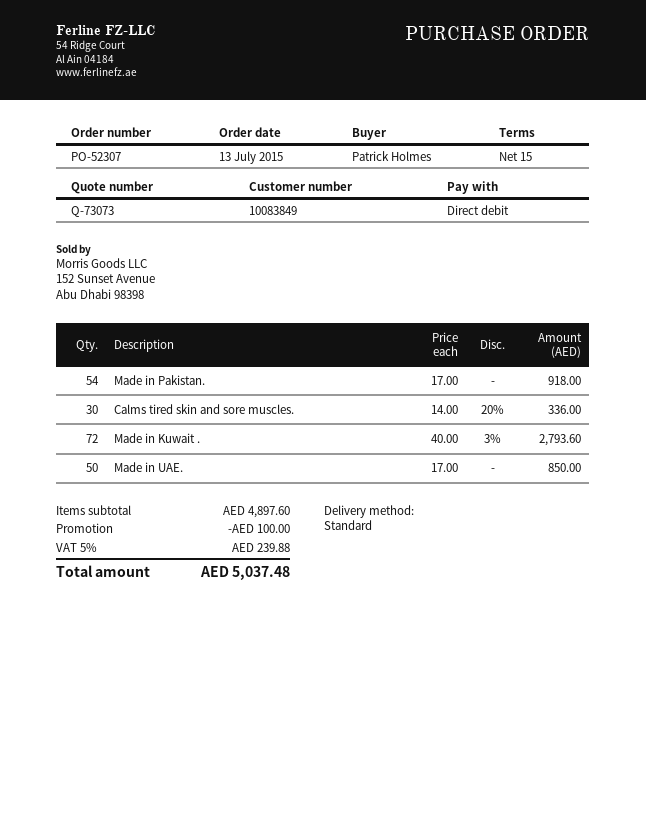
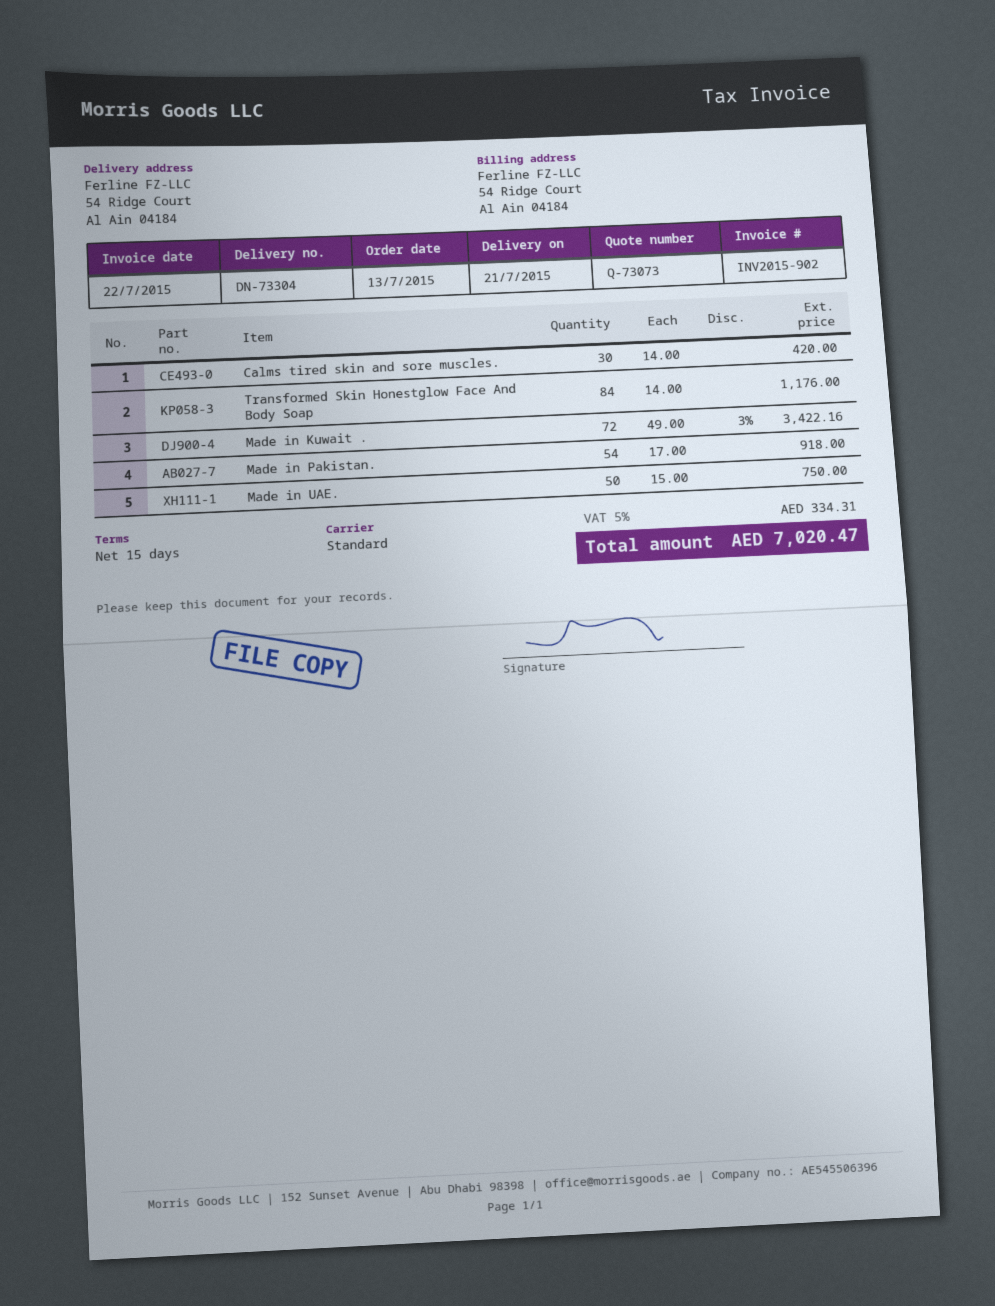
Calms tired skin and sore muscles.: 30 x 14.00 - 20% = 336.00 -> 30 x 14.00 = 420.00
Made in Kuwait .: 72 x 40.00 - 3% = 2793.60 -> 72 x 49.00 - 3% = 3422.16
Made in UAE.: 50 x 17.00 = 850.00 -> 50 x 15.00 = 750.00
Transformed Skin Honestglow Face And Body Soap: none -> 84 x 14.00 = 1176.00
discount: 100.00 -> none
tax: 5% = 239.88 -> 5% = 334.31
total: 5037.48 -> 7020.47

